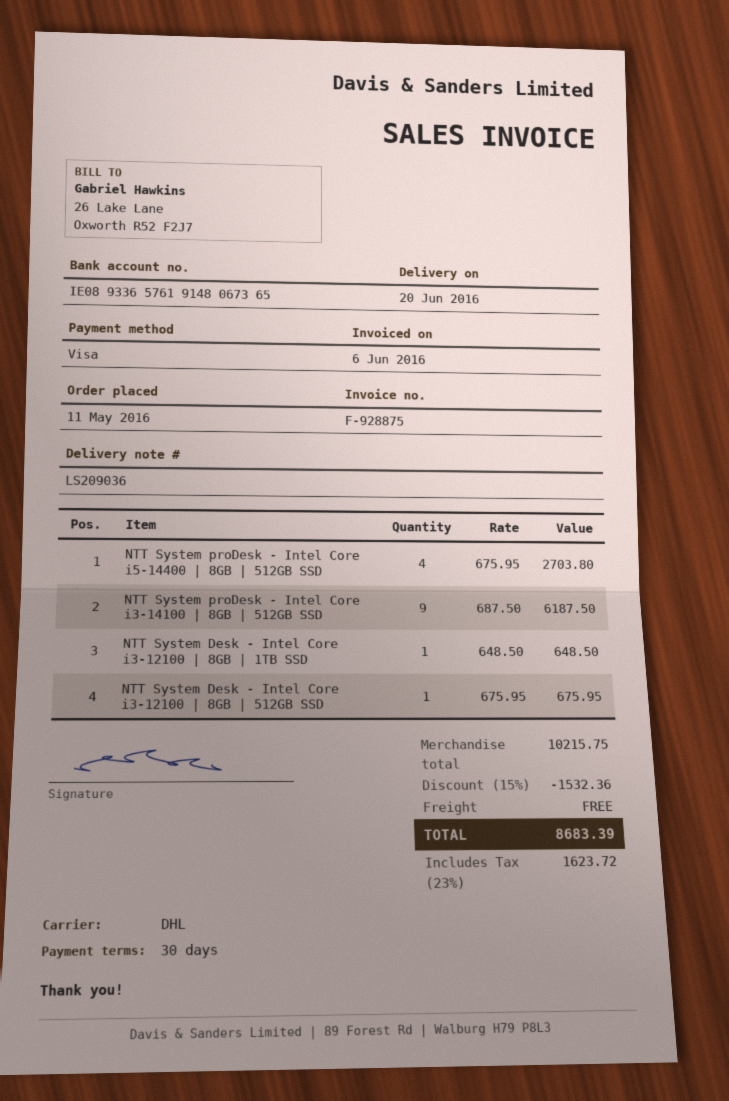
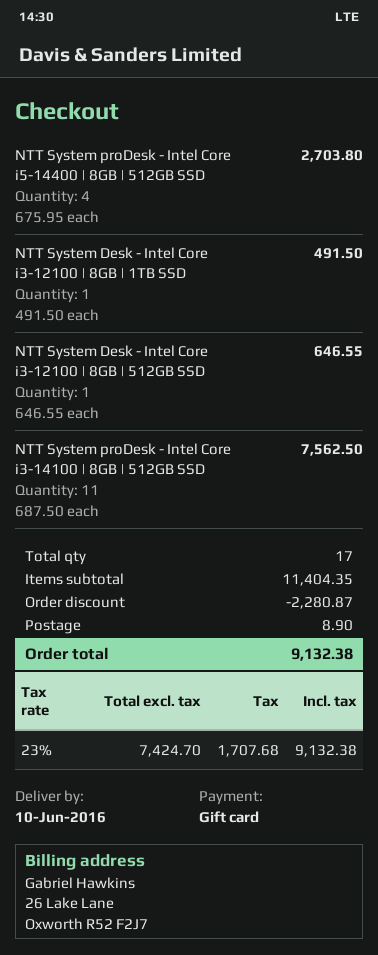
delivery date: 2016-06-20 -> 2016-06-10
payment method: Visa -> gift card
NTT System proDesk - Intel Core i3-14100 | 8GB | 512GB SSD: 9 x 687.50 = 6187.50 -> 11 x 687.50 = 7562.50
NTT System Desk - Intel Core i3-12100 | 8GB | 1TB SSD: 1 x 648.50 = 648.50 -> 1 x 491.50 = 491.50
NTT System Desk - Intel Core i3-12100 | 8GB | 512GB SSD: 1 x 675.95 = 675.95 -> 1 x 646.55 = 646.55
subtotal: 10215.75 -> 11404.35
discount: 1532.36 -> 2280.87
shipping: 0.00 -> 8.90
tax: 23% = 1623.72 -> 23% = 1707.68
total: 8683.39 -> 9132.38

